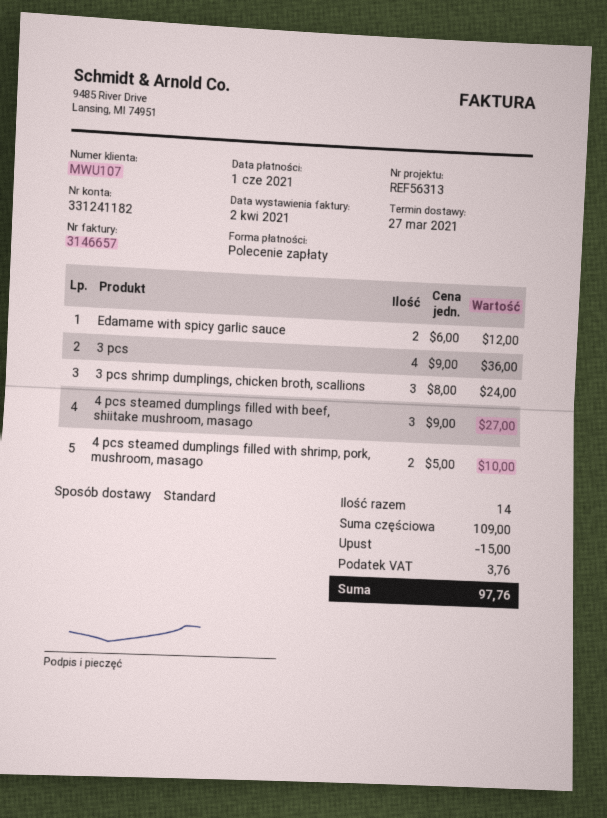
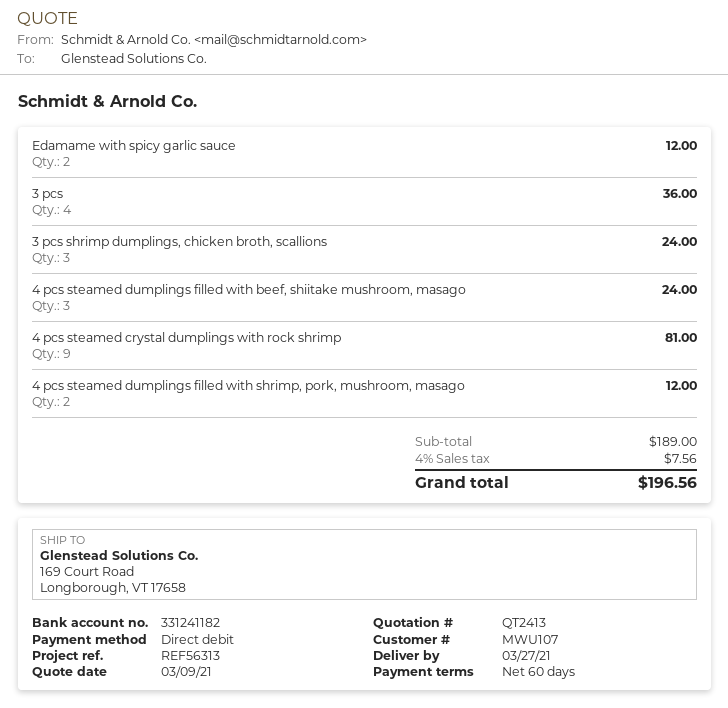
4 pcs steamed dumplings filled with beef, shiitake mushroom, masago: 3 for 27.00 -> 3 for 24.00
4 pcs steamed dumplings filled with shrimp, pork, mushroom, masago: 2 for 10.00 -> 2 for 12.00
4 pcs steamed crystal dumplings with rock shrimp: none -> 9 for 81.00
subtotal: 109.00 -> 189.00
discount: 15.00 -> none
tax: 3.76 -> 7.56
total: 97.76 -> 196.56

